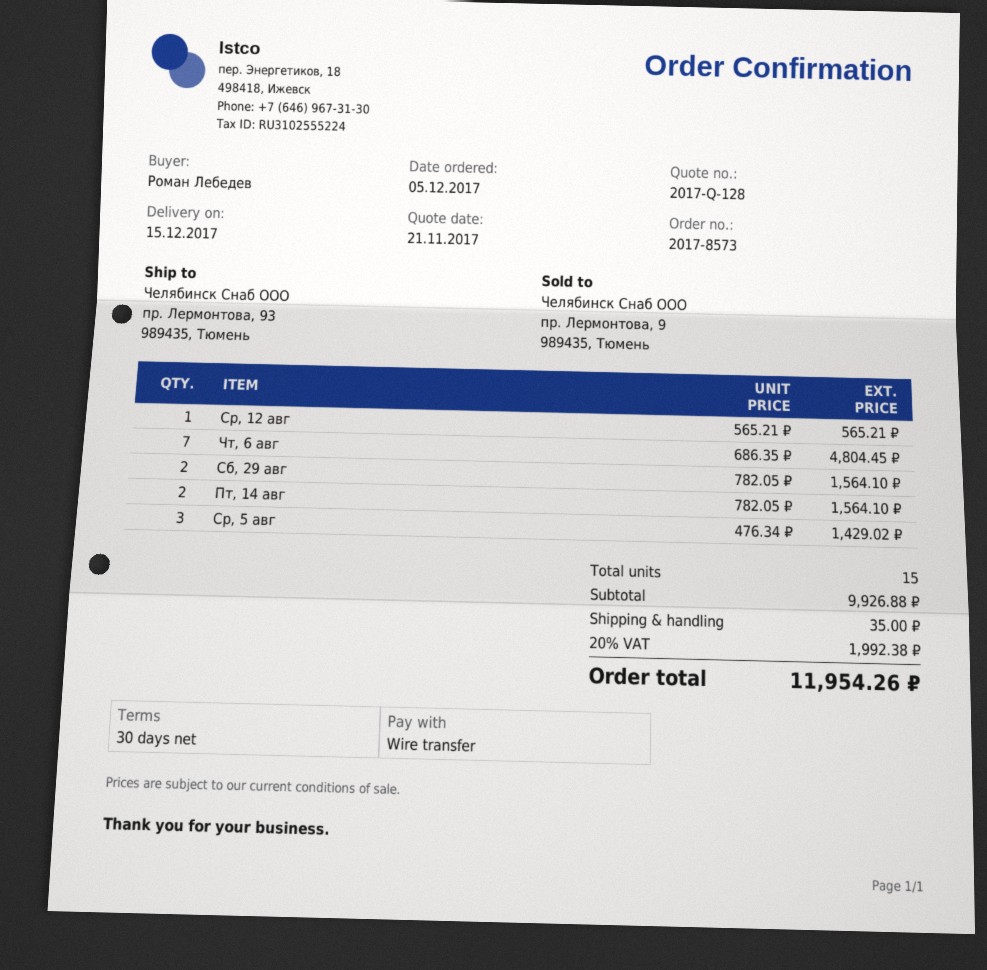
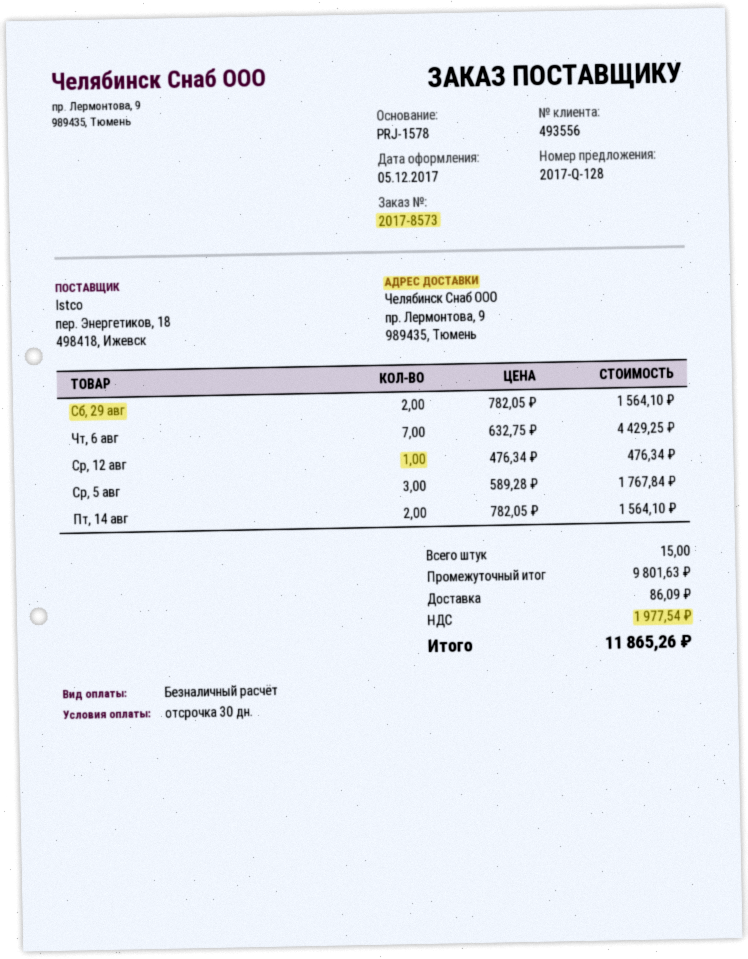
ship to: пр. Лермонтова, 93, 989435, Тюмень -> пр. Лермонтова, 9, 989435, Тюмень
Ср, 12 авг: 1 x 565.21 = 565.21 -> 1 x 476.34 = 476.34
Чт, 6 авг: 7 x 686.35 = 4804.45 -> 7 x 632.75 = 4429.25
Ср, 5 авг: 3 x 476.34 = 1429.02 -> 3 x 589.28 = 1767.84
subtotal: 9926.88 -> 9801.63
shipping: 35.00 -> 86.09
tax: 1992.38 -> 1977.54
total: 11954.26 -> 11865.26

